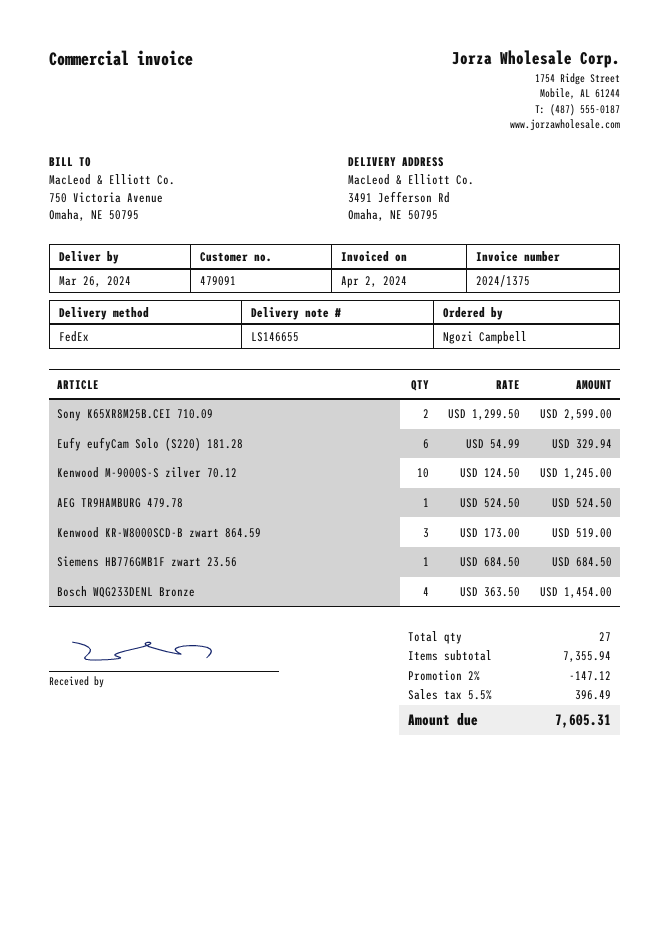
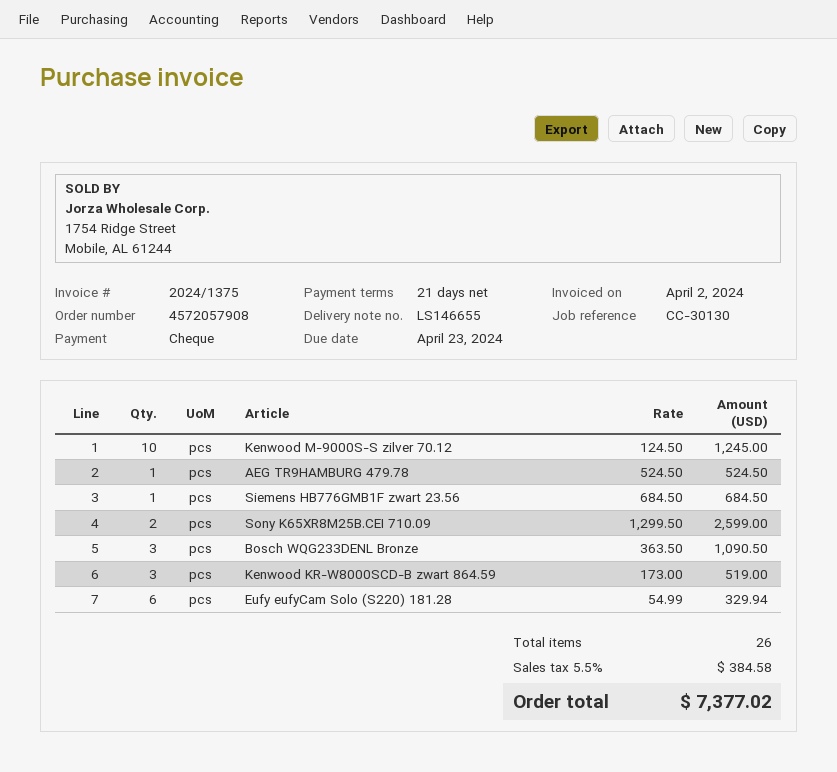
Bosch WQG233DENL Bronze: 4 x 363.50 = 1454.00 -> 3 x 363.50 = 1090.50
total quantity: 27 -> 26
discount: 2% = 147.12 -> none
tax: 5.5% = 396.49 -> 5.5% = 384.58
total: 7605.31 -> 7377.02

